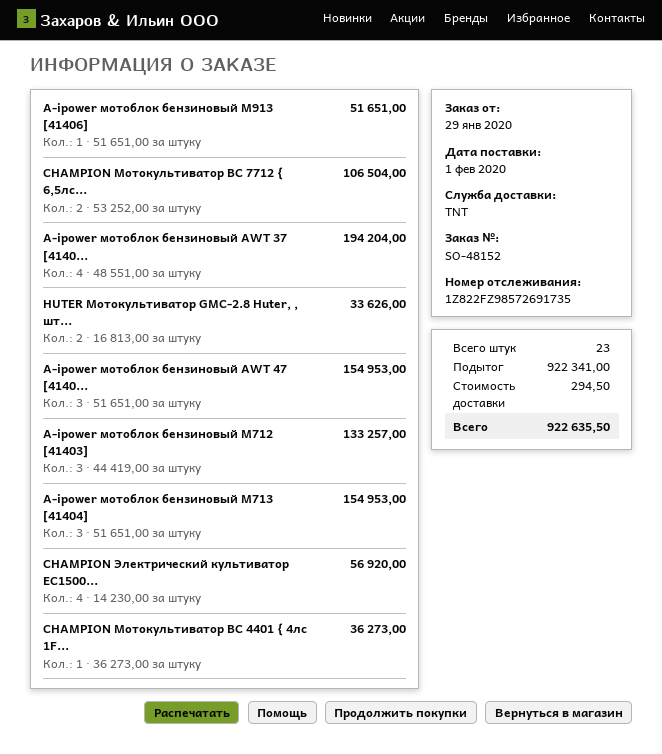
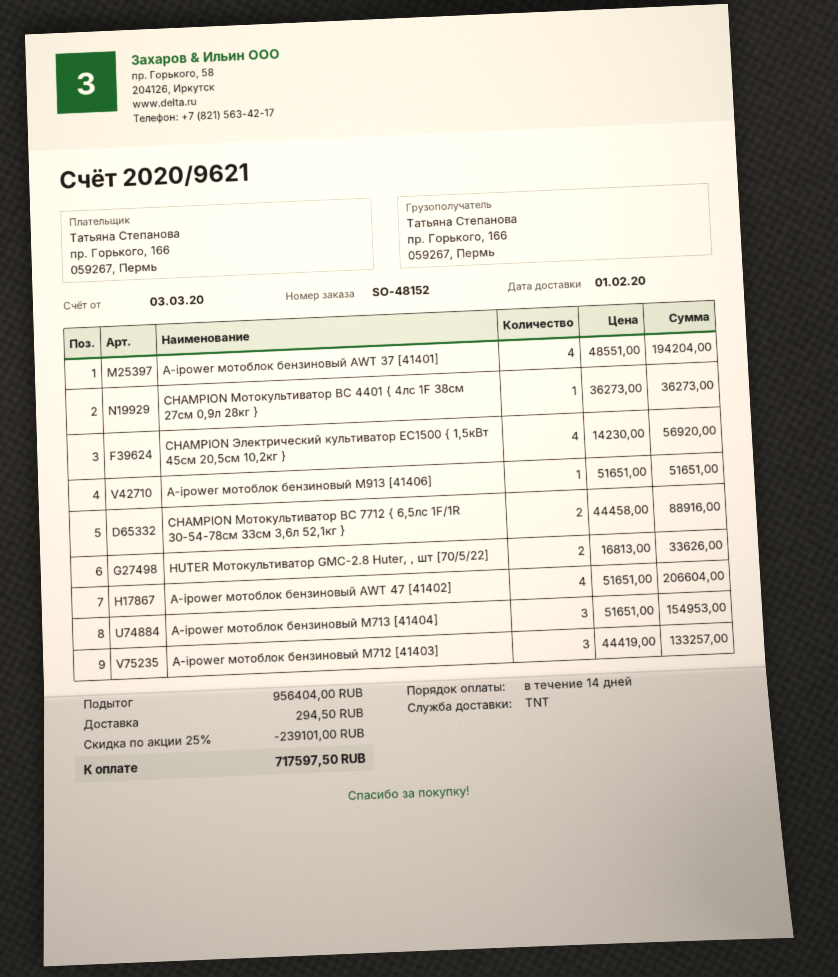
CHAMPION Мотокультиватор BC 7712 { 6,5лс...: 2 x 53252.00 = 106504.00 -> 2 x 44458.00 = 88916.00
A-ipower мотоблок бензиновый AWT 47 [4140...: 3 x 51651.00 = 154953.00 -> 4 x 51651.00 = 206604.00
subtotal: 922341.00 -> 956404.00
discount: none -> 25% = 239101.00
total: 922635.50 -> 717597.50

